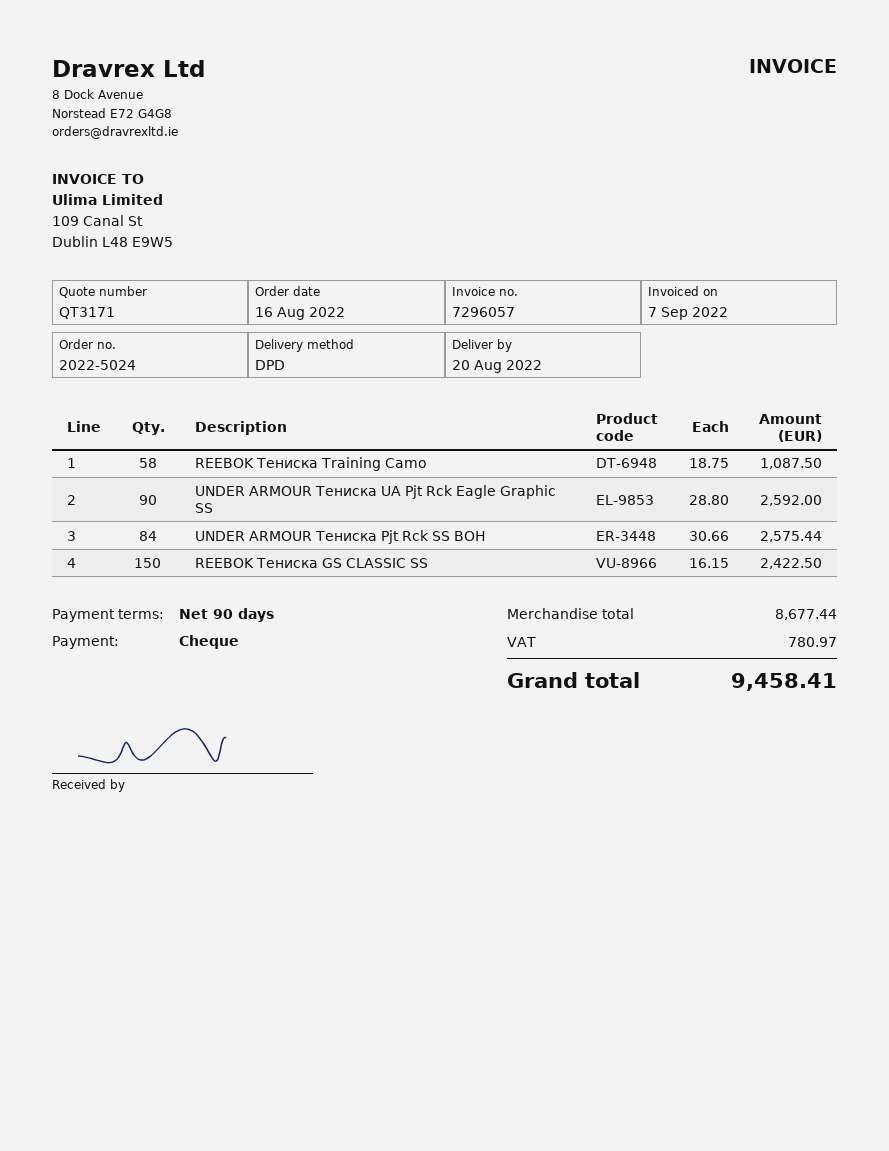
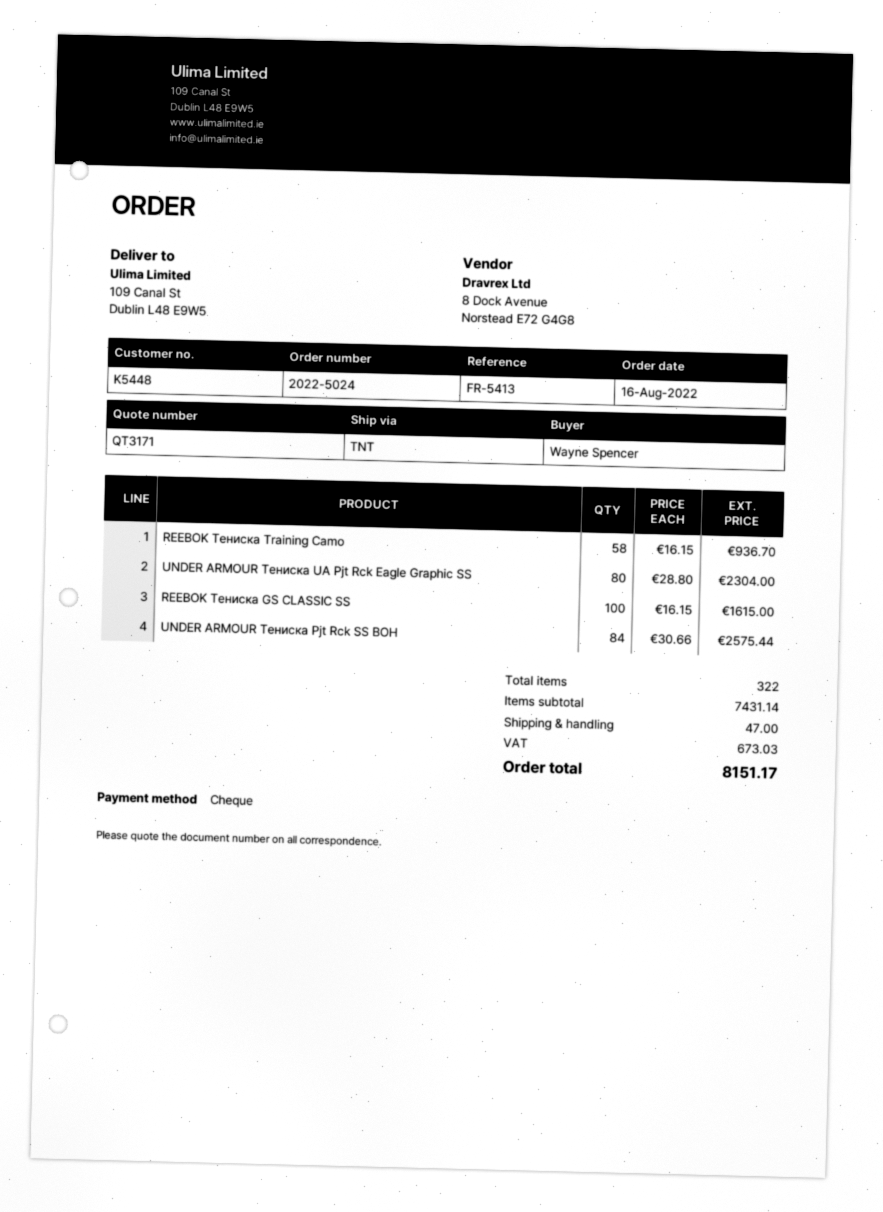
shipping method: DPD -> TNT
REEBOK Тениска Training Camo: 58 x 18.75 = 1087.50 -> 58 x 16.15 = 936.70
UNDER ARMOUR Тениска UA Pjt Rck Eagle Graphic SS: 90 x 28.80 = 2592.00 -> 80 x 28.80 = 2304.00
REEBOK Тениска GS CLASSIC SS: 150 x 16.15 = 2422.50 -> 100 x 16.15 = 1615.00
subtotal: 8677.44 -> 7431.14
shipping: none -> 47.00
tax: 780.97 -> 673.03
total: 9458.41 -> 8151.17

